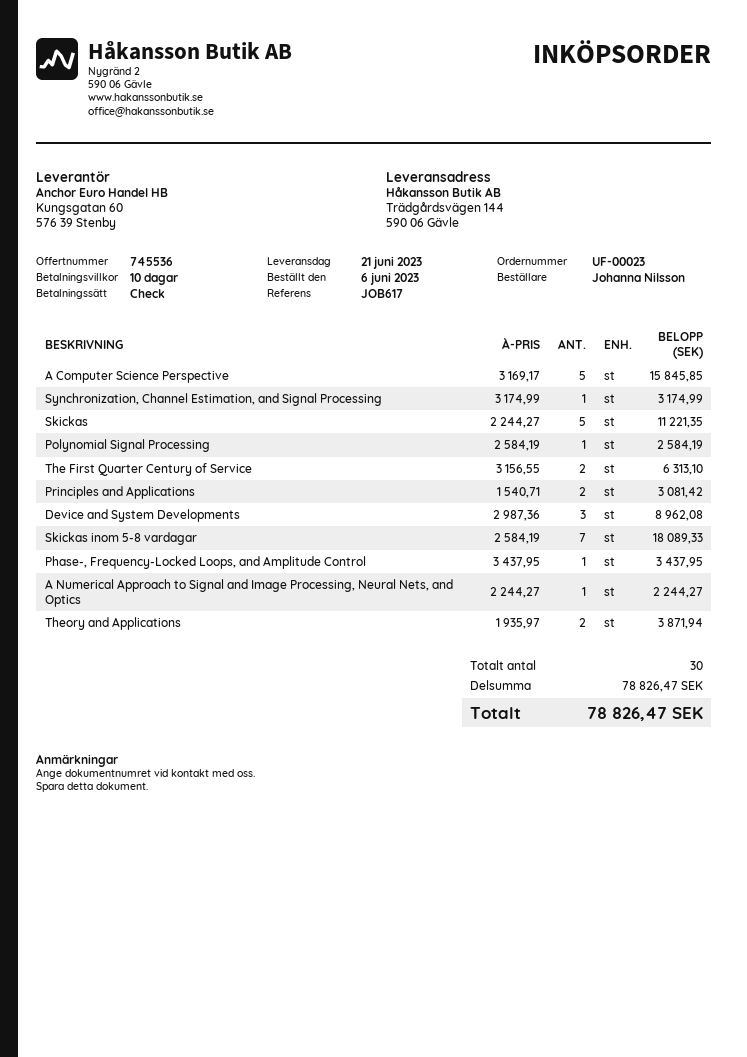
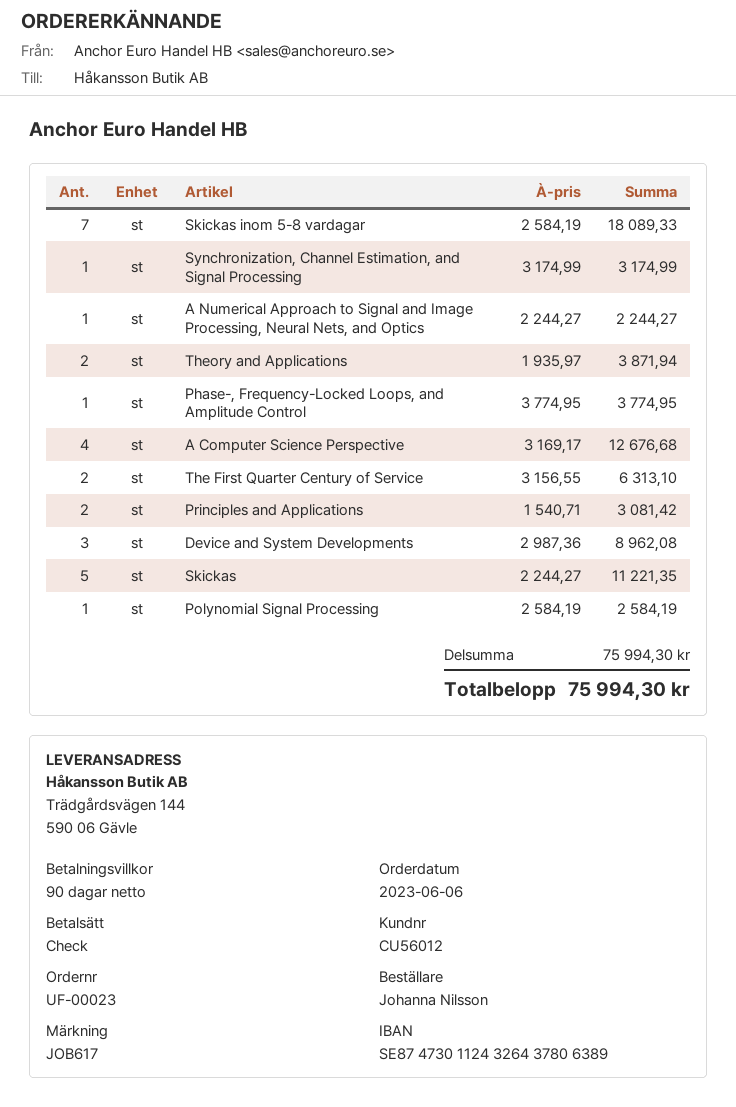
payment terms: 10 days -> 90 days
A Computer Science Perspective: 5 x 3169.17 = 15845.85 -> 4 x 3169.17 = 12676.68
Phase-, Frequency-Locked Loops, and Amplitude Control: 1 x 3437.95 = 3437.95 -> 1 x 3774.95 = 3774.95
subtotal: 78826.47 -> 75994.30
total: 78826.47 -> 75994.30

